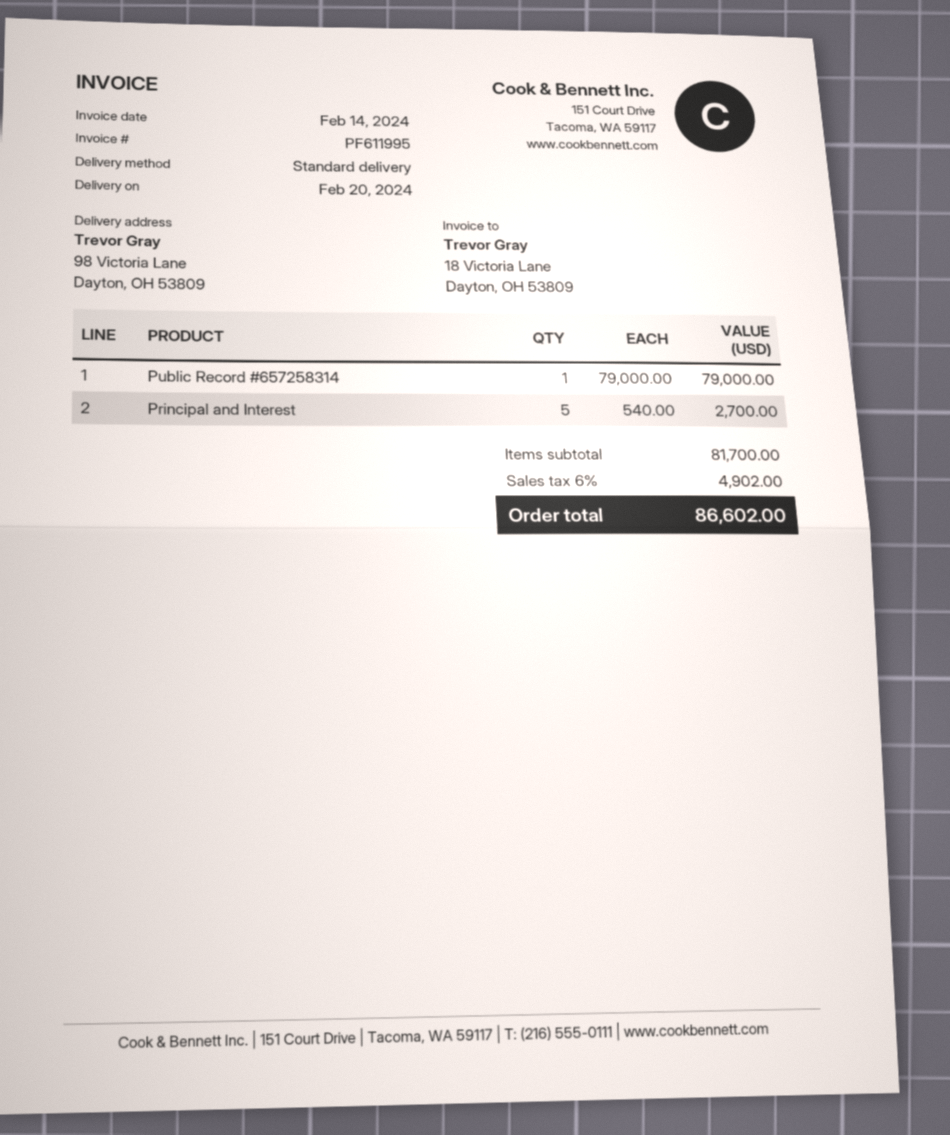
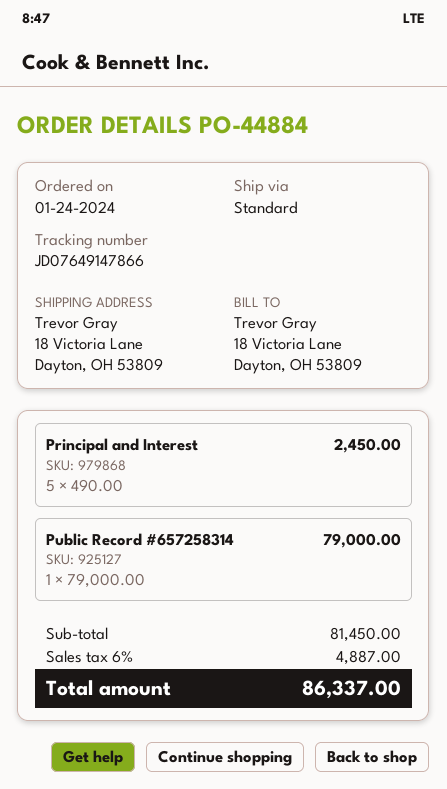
ship to: 98 Victoria Lane, Dayton, OH 53809 -> 18 Victoria Lane, Dayton, OH 53809
Principal and Interest: 5 x 540.00 = 2700.00 -> 5 x 490.00 = 2450.00
subtotal: 81700.00 -> 81450.00
tax: 6% = 4902.00 -> 6% = 4887.00
total: 86602.00 -> 86337.00

